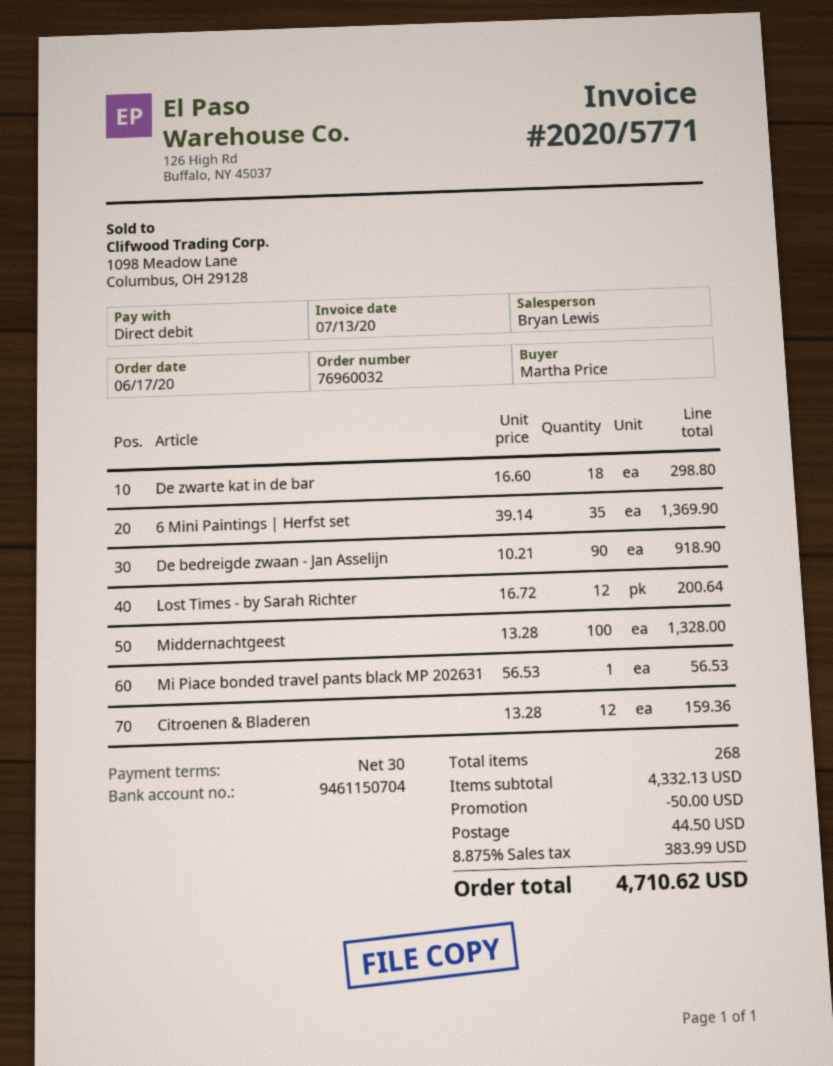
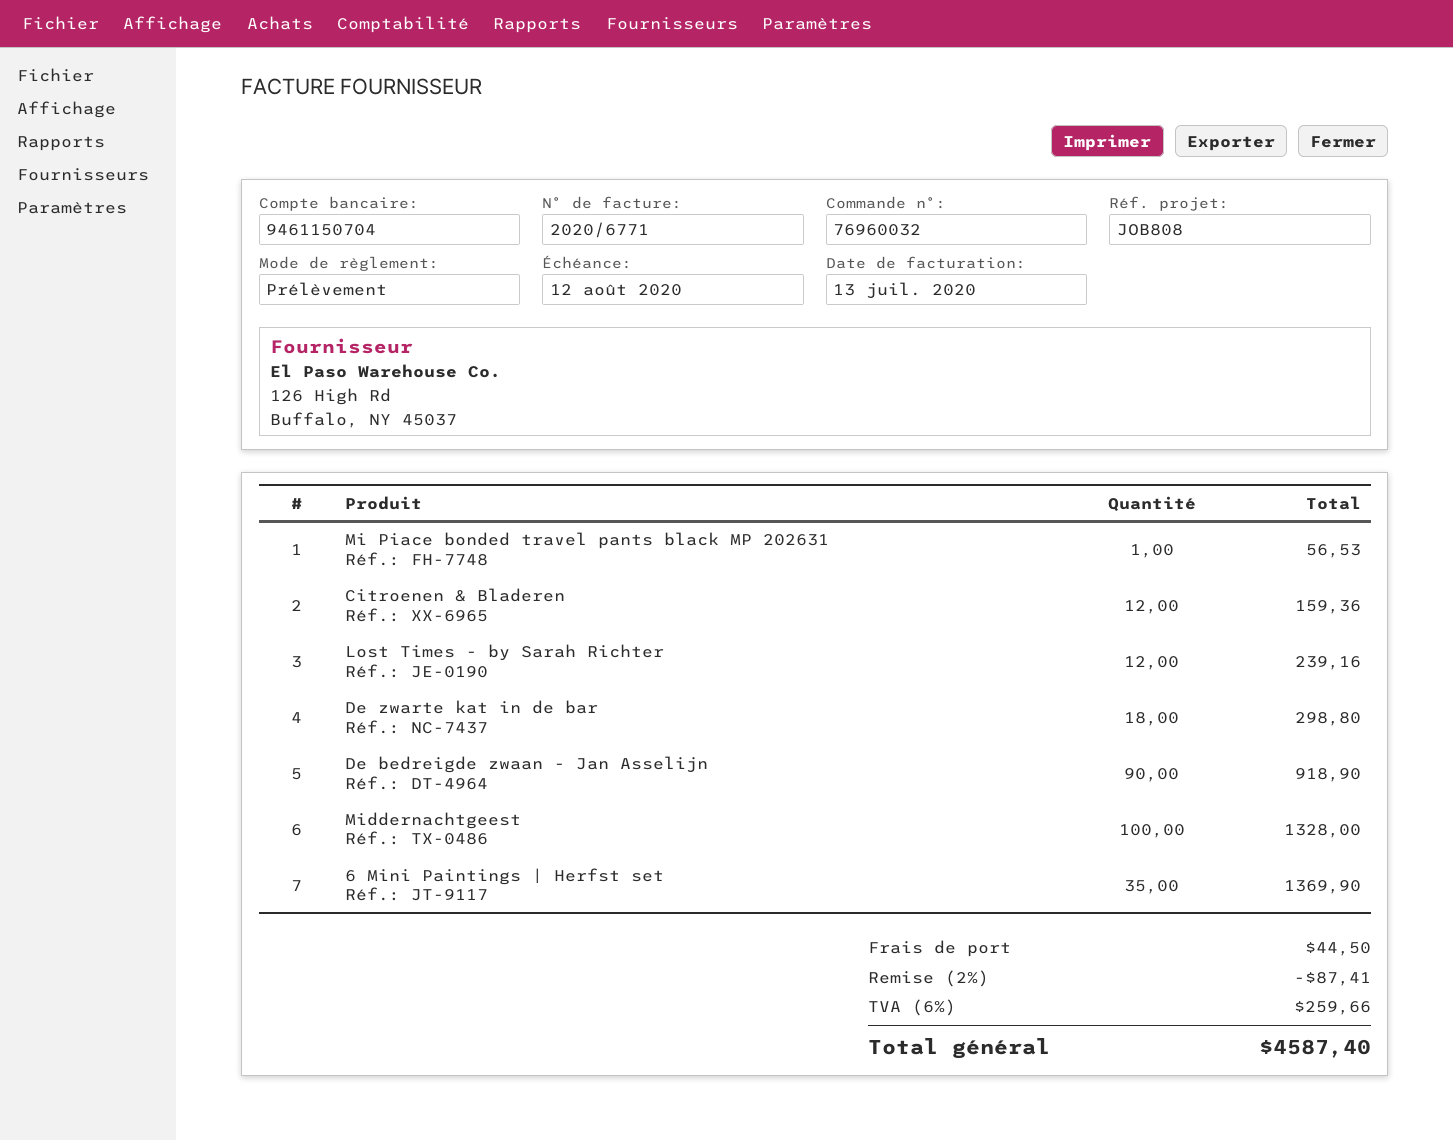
invoice number: 2020/5771 -> 2020/6771
Lost Times - by Sarah Richter: 12 for 200.64 -> 12 for 239.16
discount: 50.00 -> 87.41
tax: 8.875% = 383.99 -> 6% = 259.66
total: 4710.62 -> 4587.40

